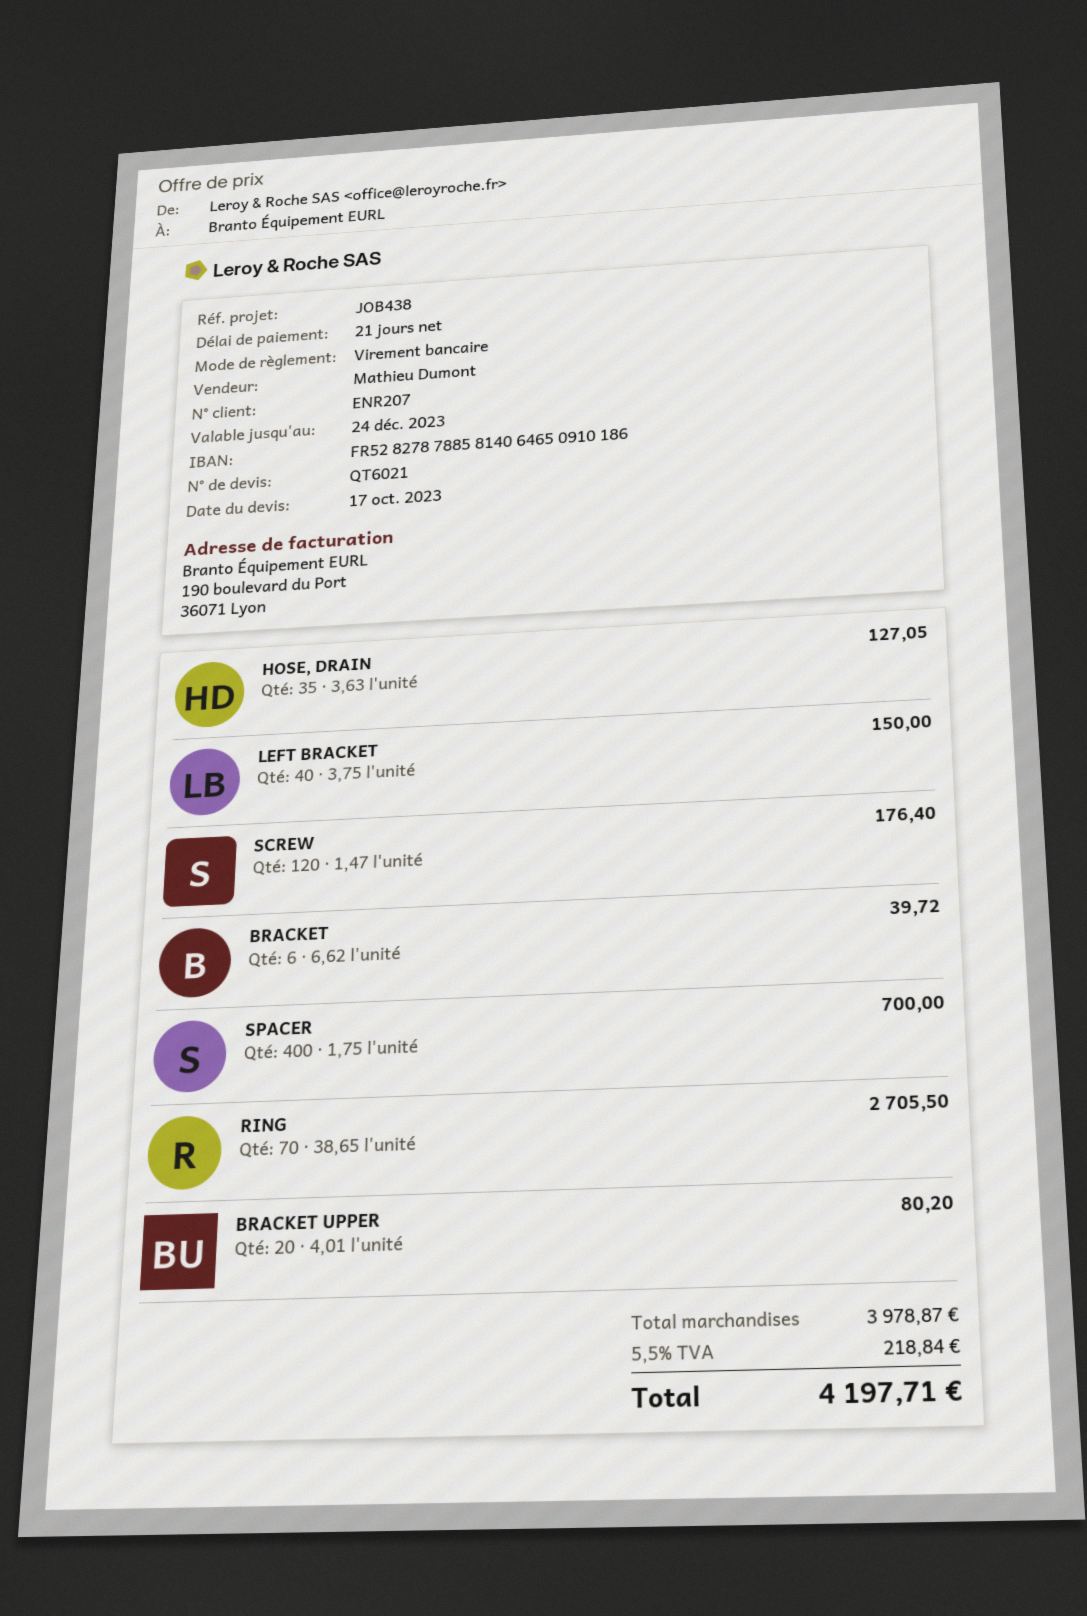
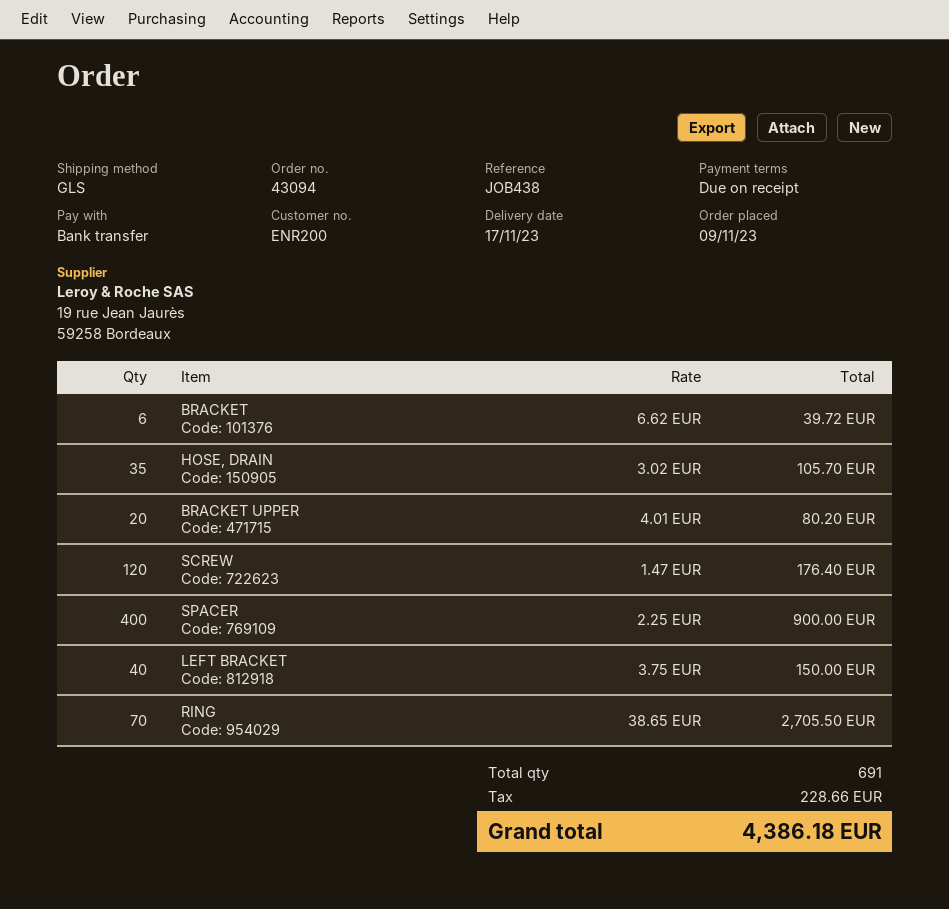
payment terms: 21 days -> on receipt
customer number: ENR207 -> ENR200
HOSE, DRAIN: 35 x 3.63 = 127.05 -> 35 x 3.02 = 105.70
SPACER: 400 x 1.75 = 700.00 -> 400 x 2.25 = 900.00
tax: 218.84 -> 228.66
total: 4197.71 -> 4386.18

